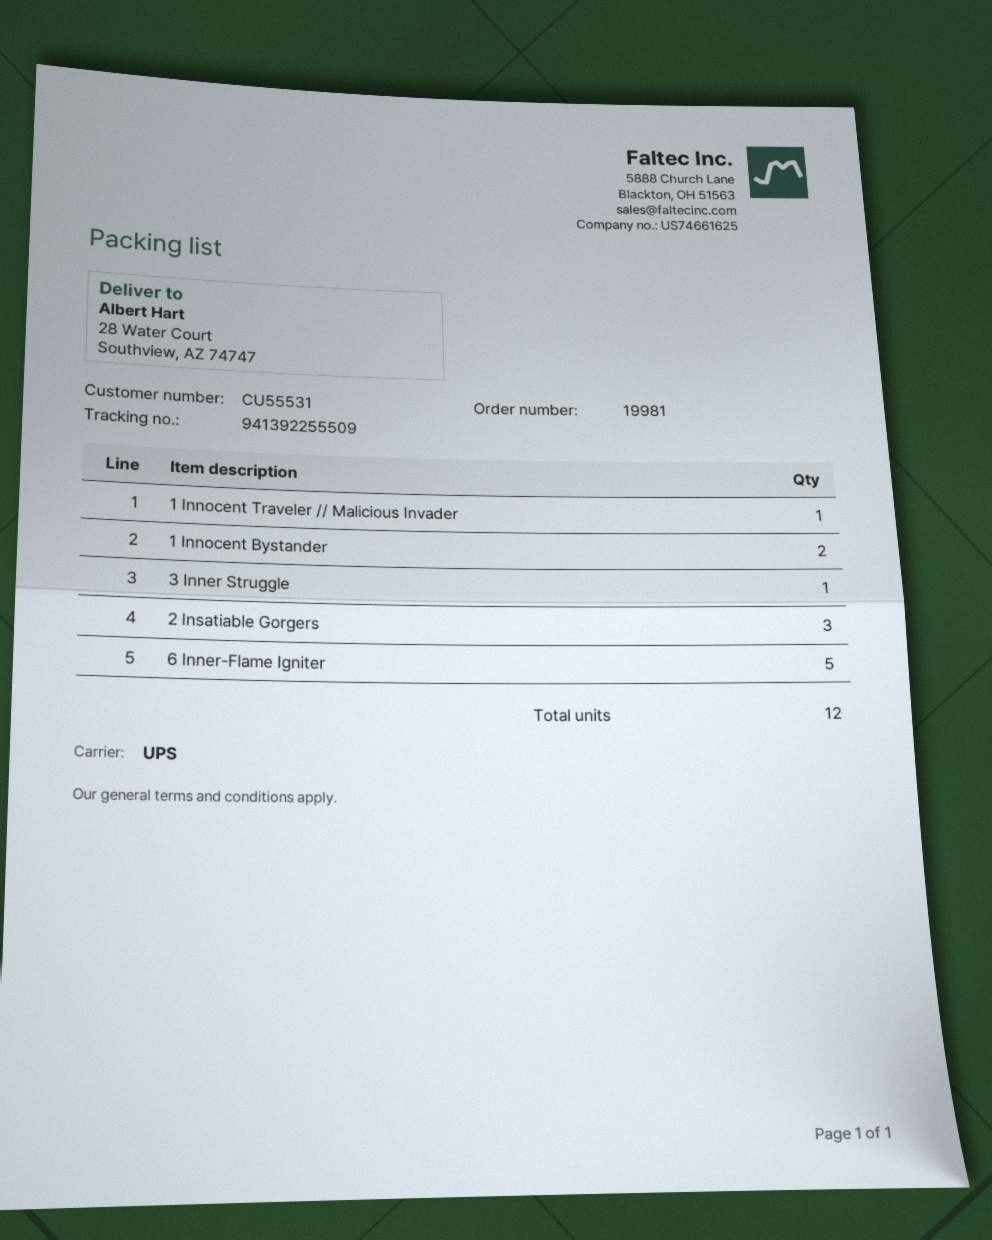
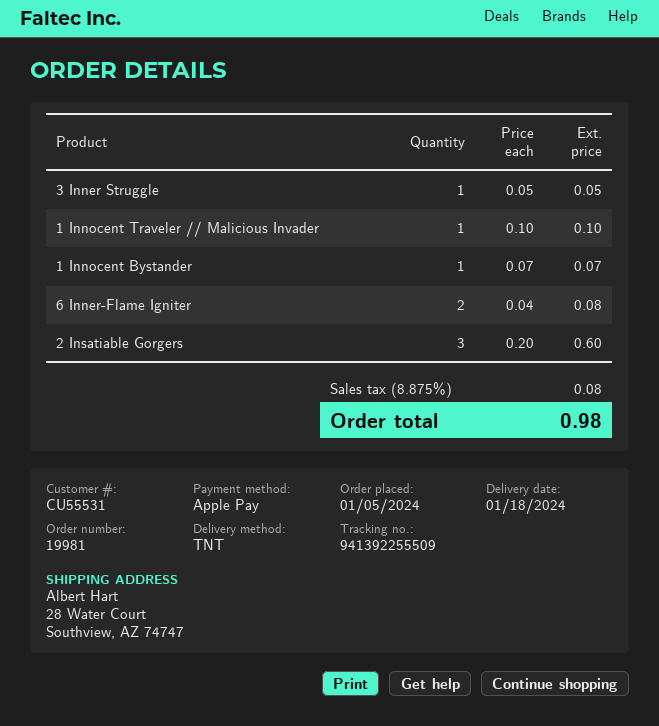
shipping method: UPS -> TNT
1 Innocent Bystander: 2 -> 1
6 Inner-Flame Igniter: 5 -> 2

